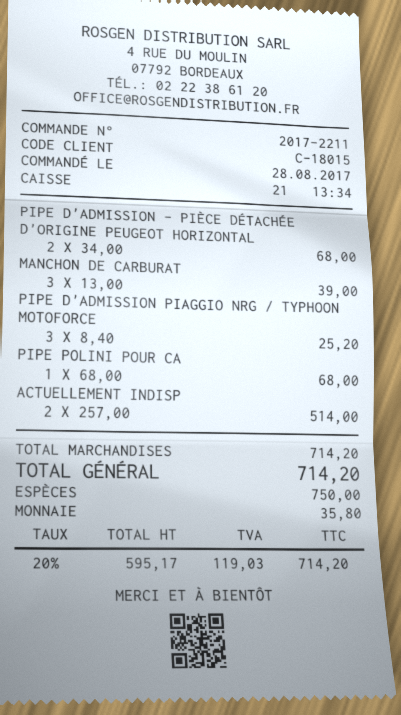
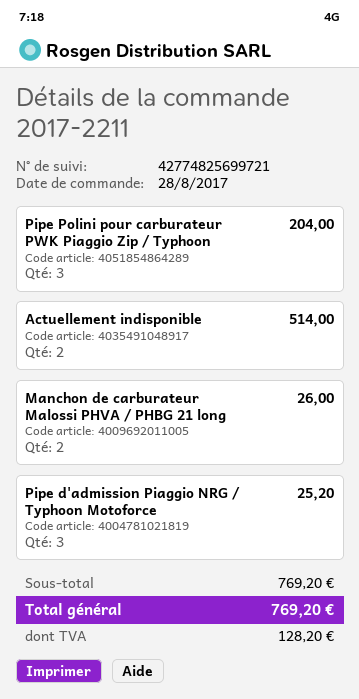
PIPE D'ADMISSION - PIÈCE DÉTACHÉE D'ORIGINE PEUGEOT HORIZONTAL: 2 for 68.00 -> none
MANCHON DE CARBURAT: 3 for 39.00 -> 2 for 26.00
PIPE POLINI POUR CA: 1 for 68.00 -> 3 for 204.00
subtotal: 714.20 -> 769.20
tax: 119.03 -> 128.20
total: 714.20 -> 769.20

